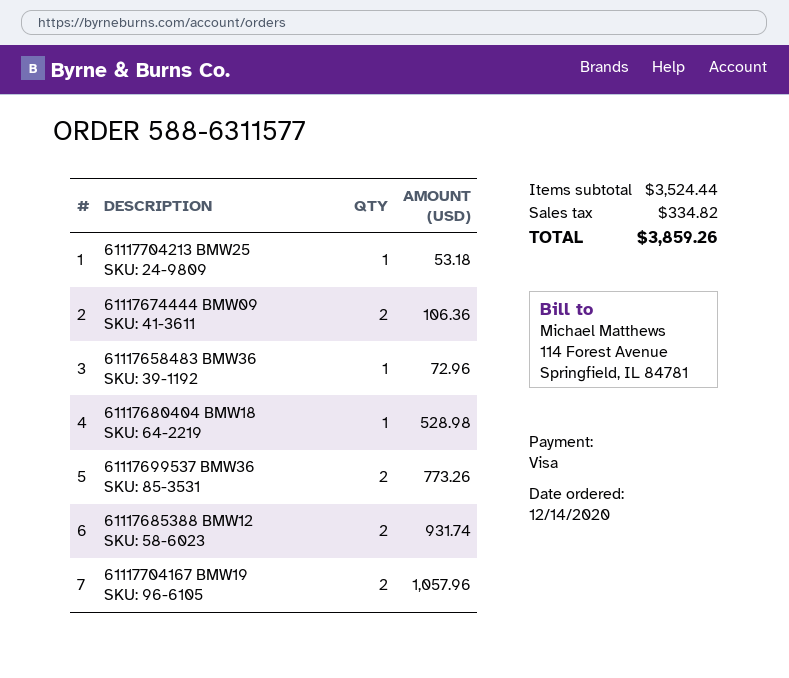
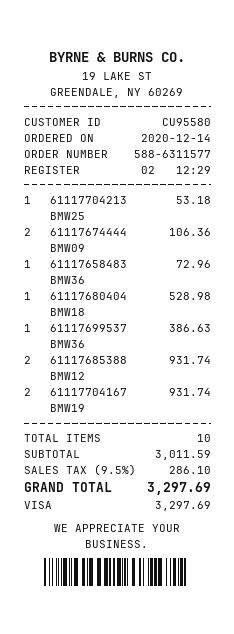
61117699537 BMW36: 2 for 773.26 -> 1 for 386.63
61117704167 BMW19: 2 for 1057.96 -> 2 for 931.74
subtotal: 3524.44 -> 3011.59
tax: 334.82 -> 286.10
total: 3859.26 -> 3297.69

